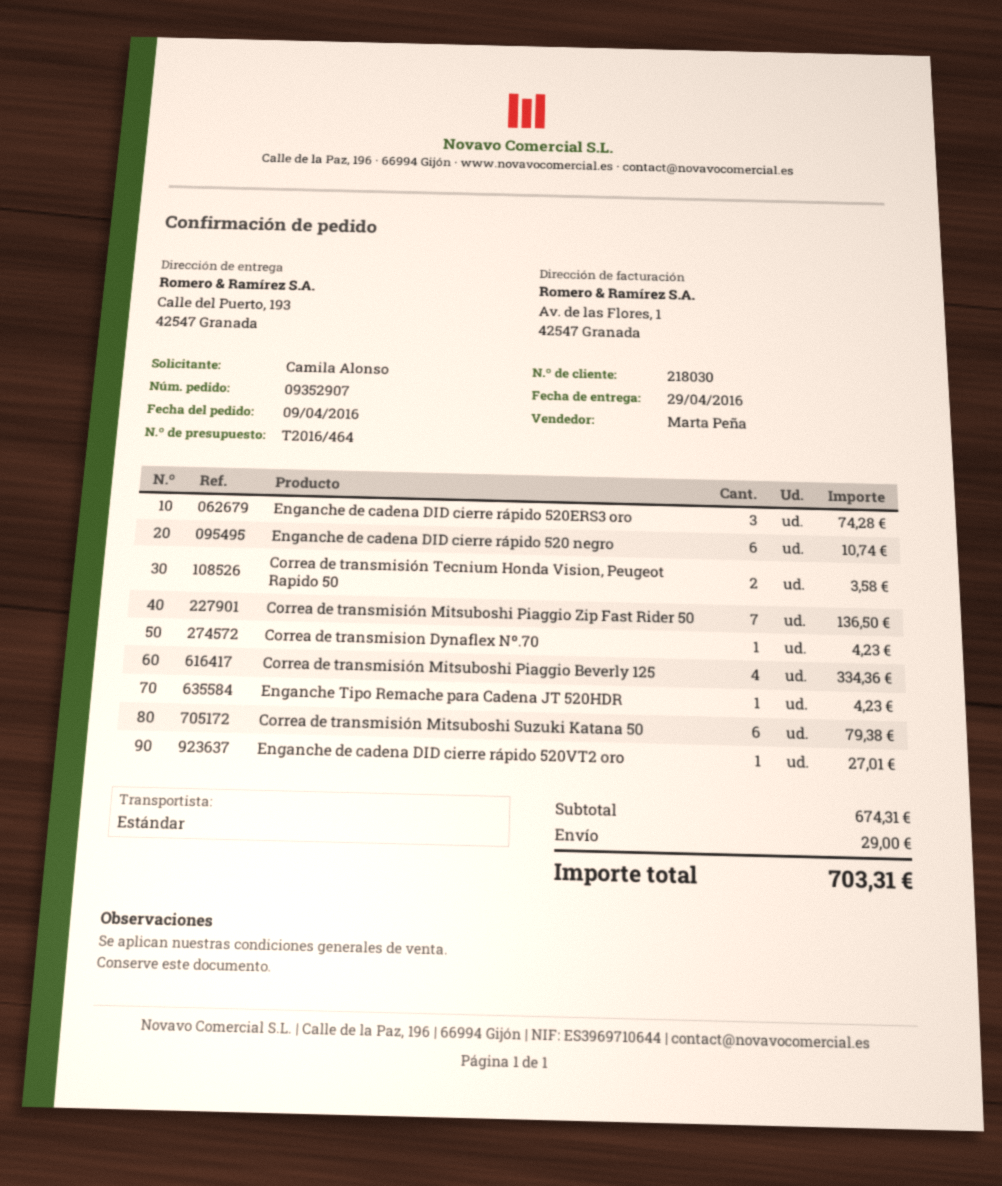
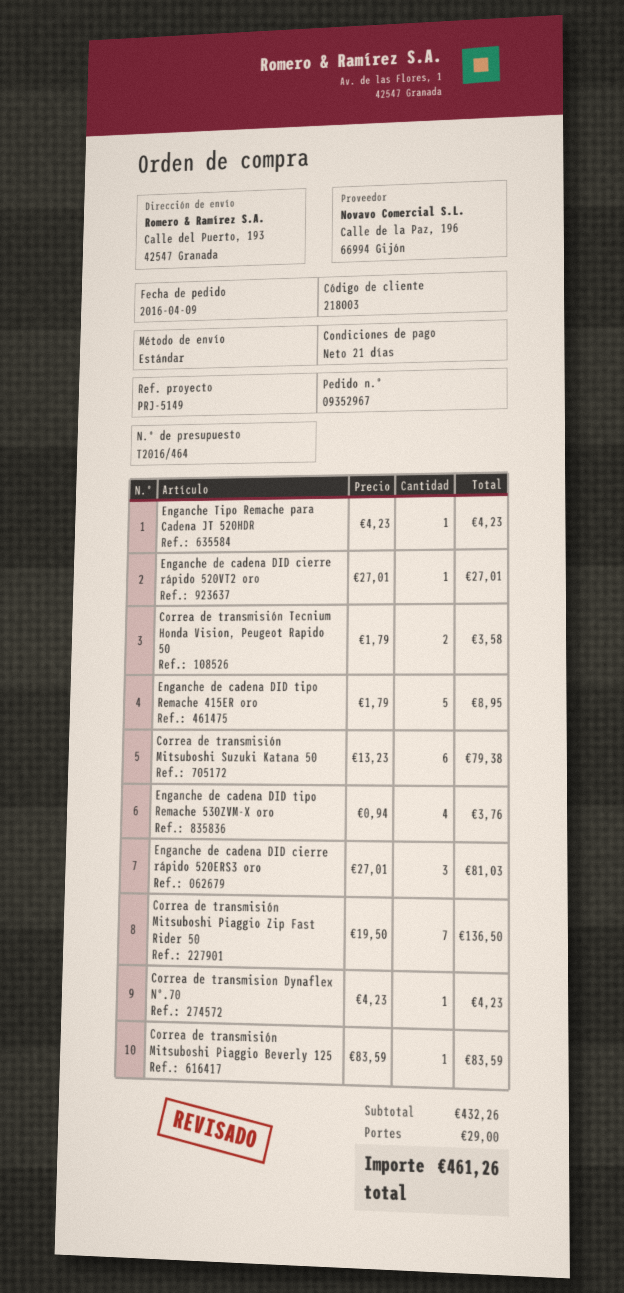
order number: 09352907 -> 09352967
customer number: 218030 -> 218003
Enganche de cadena DID cierre rápido 520ERS3 oro: 3 for 74.28 -> 3 for 81.03
Enganche de cadena DID cierre rápido 520 negro: 6 for 10.74 -> none
Correa de transmisión Mitsuboshi Piaggio Beverly 125: 4 for 334.36 -> 1 for 83.59
Enganche de cadena DID tipo Remache 415ER oro: none -> 5 for 8.95
Enganche de cadena DID tipo Remache 530ZVM-X oro: none -> 4 for 3.76
subtotal: 674.31 -> 432.26
total: 703.31 -> 461.26

